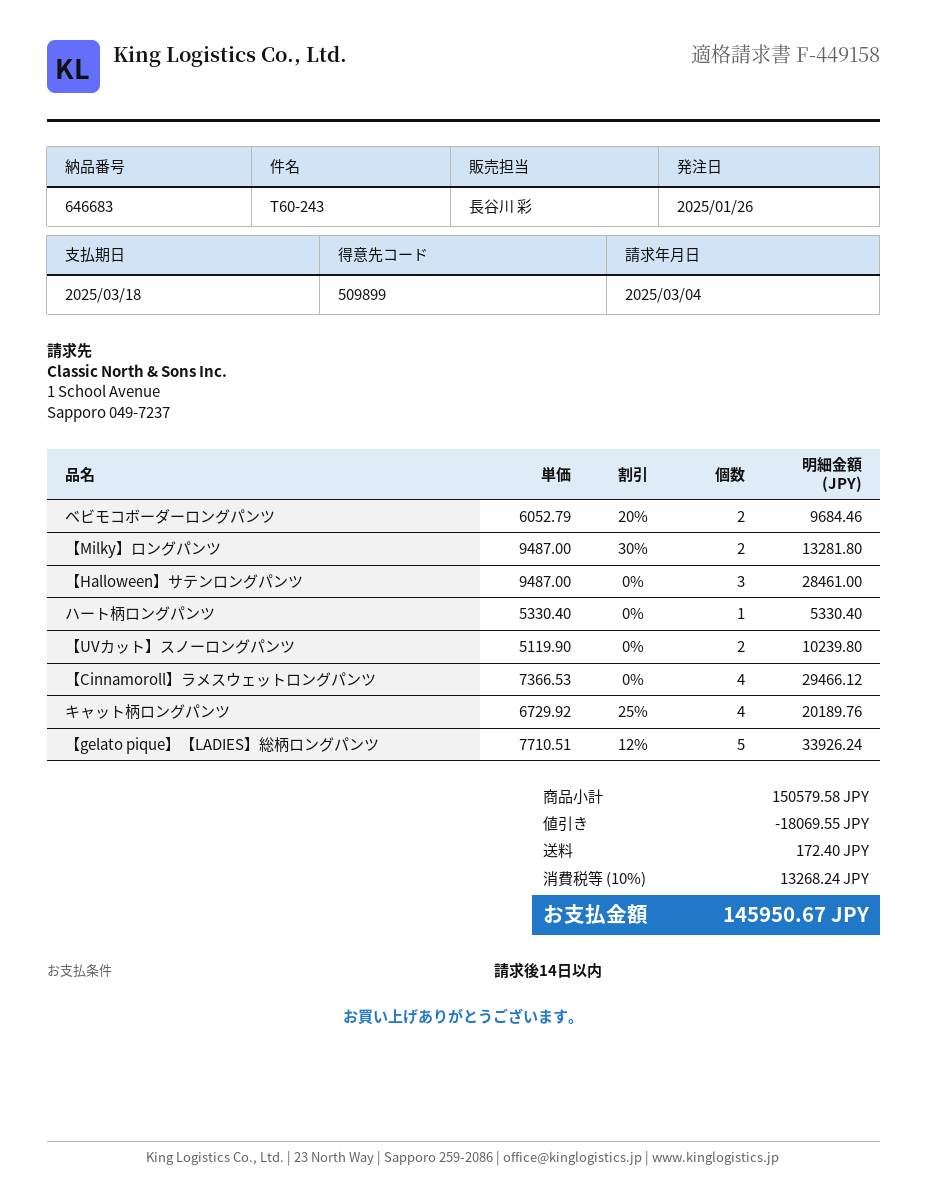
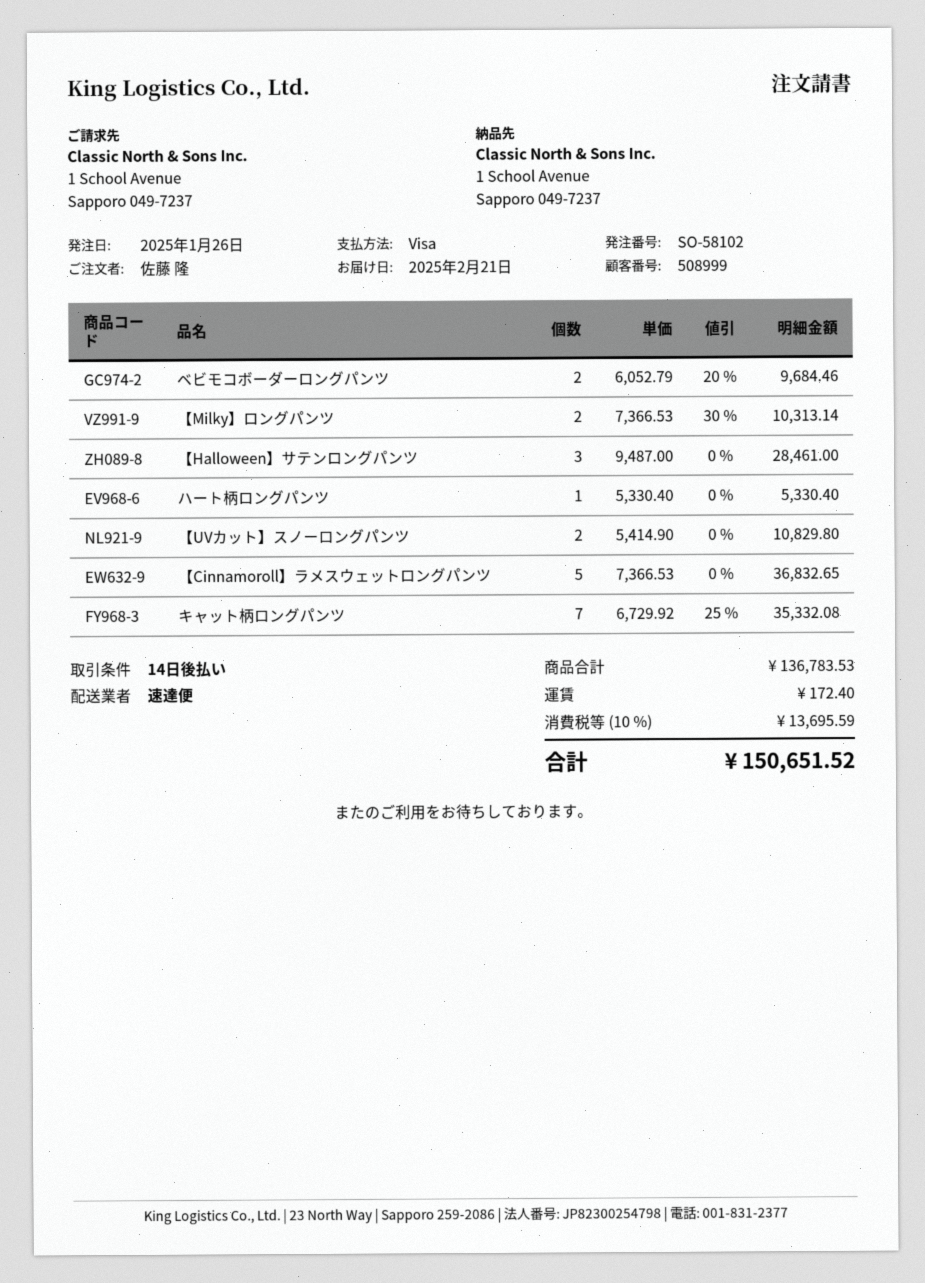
customer number: 509899 -> 508999
【Milky】ロングパンツ: 2 x 9487.00 - 30% = 13281.80 -> 2 x 7366.53 - 30% = 10313.14
【UVカット】スノーロングパンツ: 2 x 5119.90 = 10239.80 -> 2 x 5414.90 = 10829.80
【Cinnamoroll】ラメスウェットロングパンツ: 4 x 7366.53 = 29466.12 -> 5 x 7366.53 = 36832.65
キャット柄ロングパンツ: 4 x 6729.92 - 25% = 20189.76 -> 7 x 6729.92 - 25% = 35332.08
【gelato pique】【LADIES】総柄ロングパンツ: 5 x 7710.51 - 12% = 33926.24 -> none
subtotal: 150579.58 -> 136783.53
discount: 18069.55 -> none
tax: 10% = 13268.24 -> 10% = 13695.59
total: 145950.67 -> 150651.52

